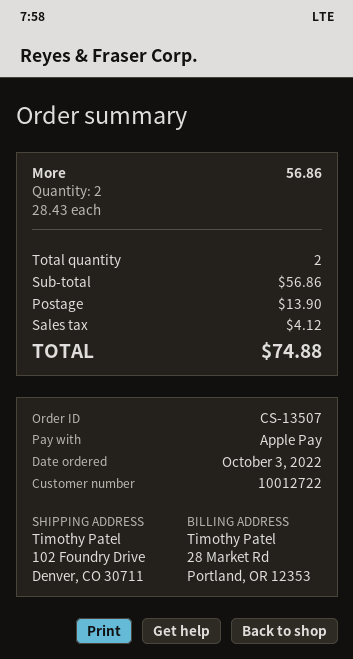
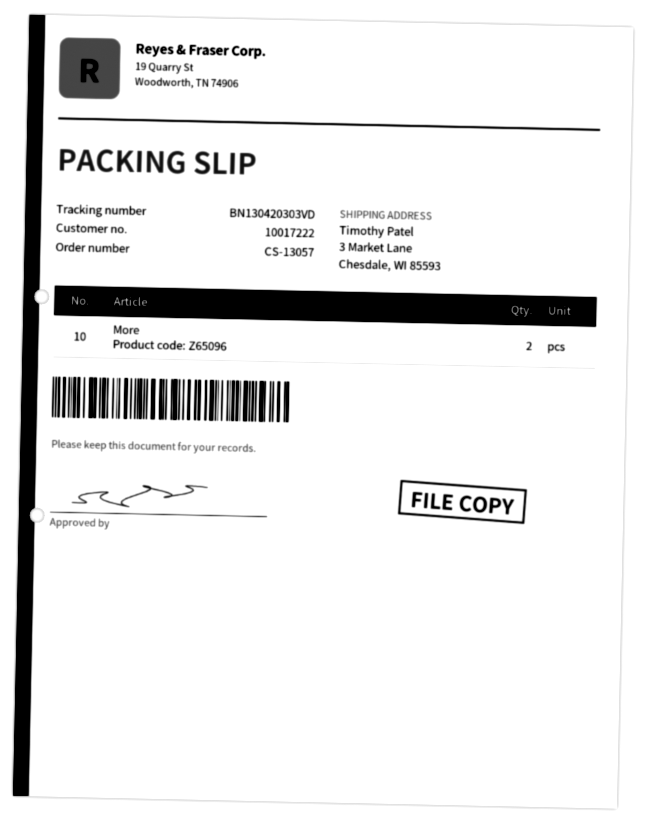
order number: CS-13507 -> CS-13057
customer number: 10012722 -> 10017222
ship to: 102 Foundry Drive, Denver, CO 30711 -> 3 Market Lane, Chesdale, WI 85593

